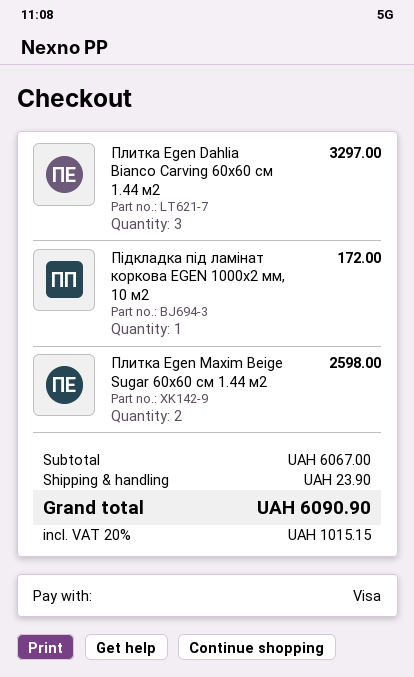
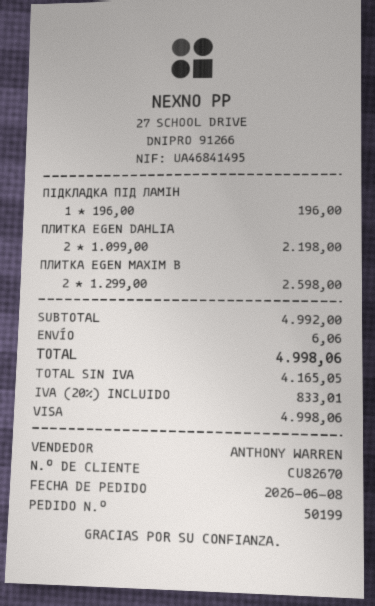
Плитка Egen Dahlia Bianco Carving 60x60 см 1.44 м2: 3 for 3297.00 -> 2 for 2198.00
Підкладка під ламінат коркова EGEN 1000х2 мм, 10 м2: 1 for 172.00 -> 1 for 196.00
subtotal: 6067.00 -> 4992.00
shipping: 23.90 -> 6.06
tax: 20% = 1015.15 -> 20% = 833.01
total: 6090.90 -> 4998.06

